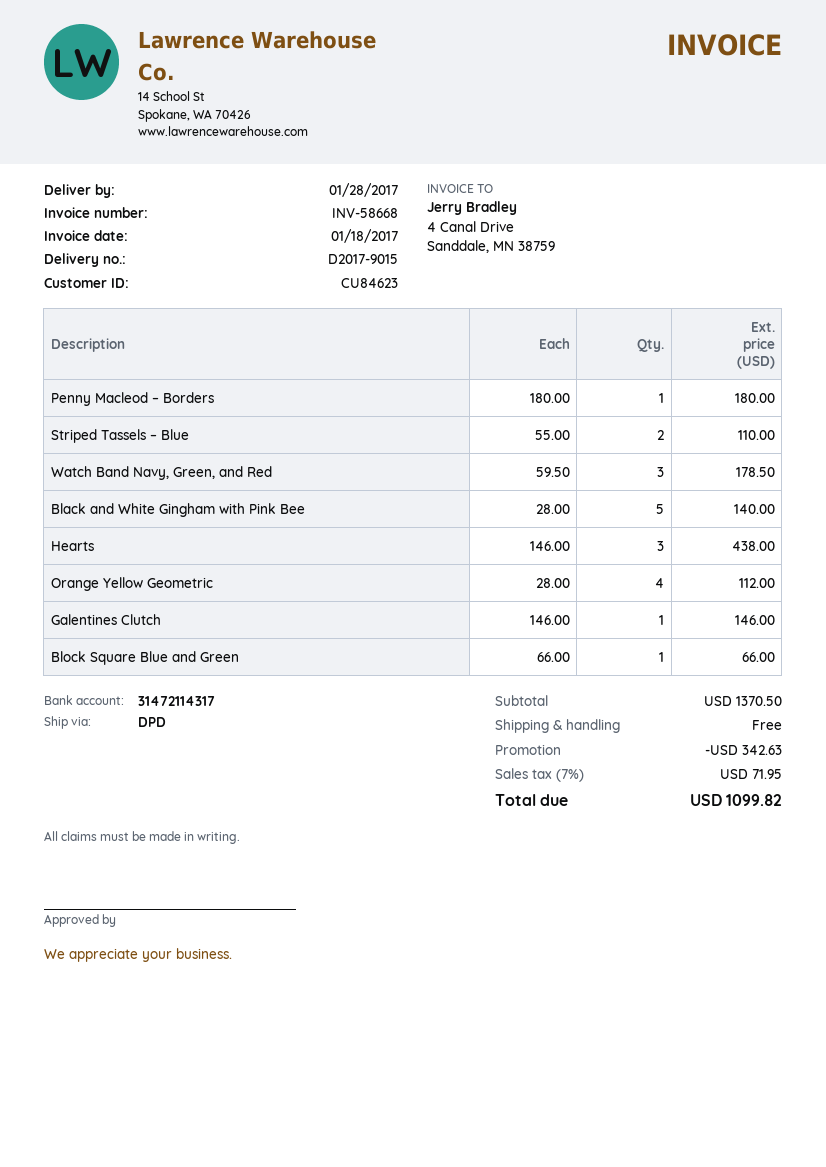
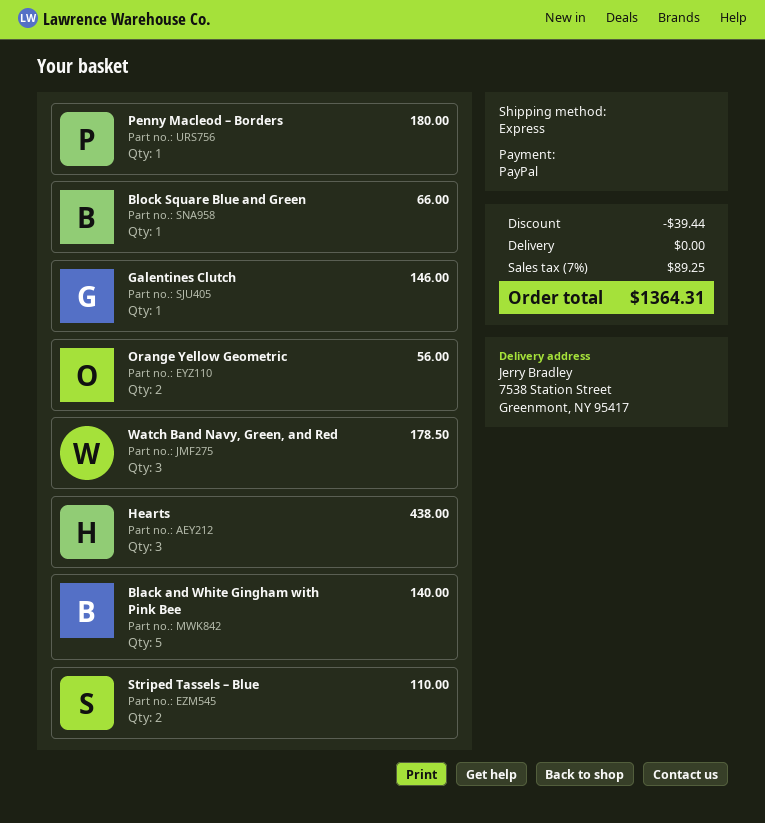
shipping method: DPD -> express
Orange Yellow Geometric: 4 for 112.00 -> 2 for 56.00
discount: 342.63 -> 39.44
tax: 7% = 71.95 -> 7% = 89.25
total: 1099.82 -> 1364.31

